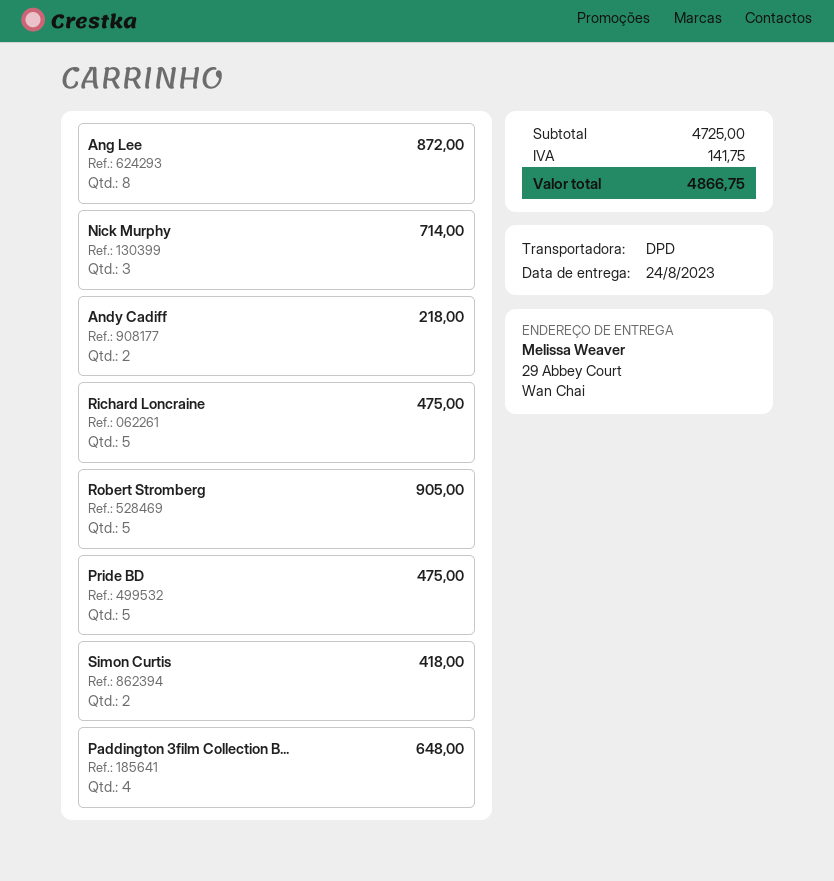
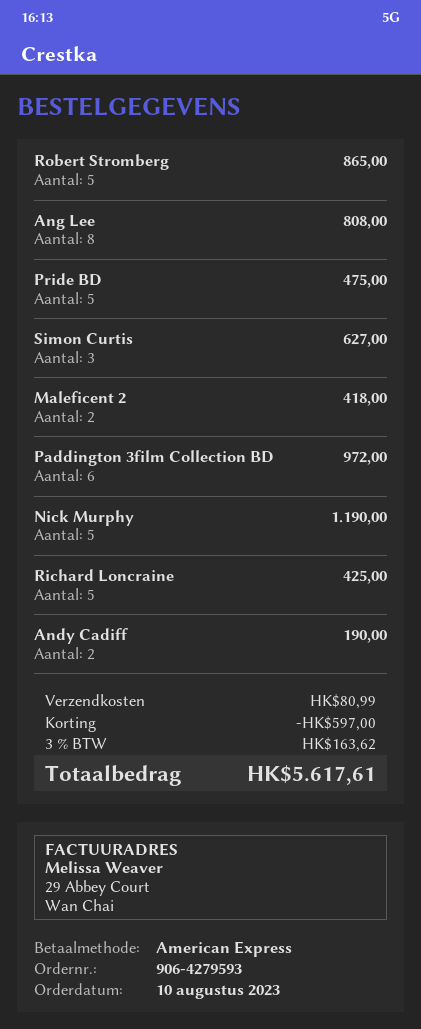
Ang Lee: 8 for 872.00 -> 8 for 808.00
Nick Murphy: 3 for 714.00 -> 5 for 1190.00
Andy Cadiff: 2 for 218.00 -> 2 for 190.00
Richard Loncraine: 5 for 475.00 -> 5 for 425.00
Robert Stromberg: 5 for 905.00 -> 5 for 865.00
Simon Curtis: 2 for 418.00 -> 3 for 627.00
Paddington 3film Collection B...: 4 for 648.00 -> 6 for 972.00
Maleficent 2: none -> 2 for 418.00
discount: none -> 597.00
shipping: none -> 80.99
tax: 141.75 -> 163.62
total: 4866.75 -> 5617.61

